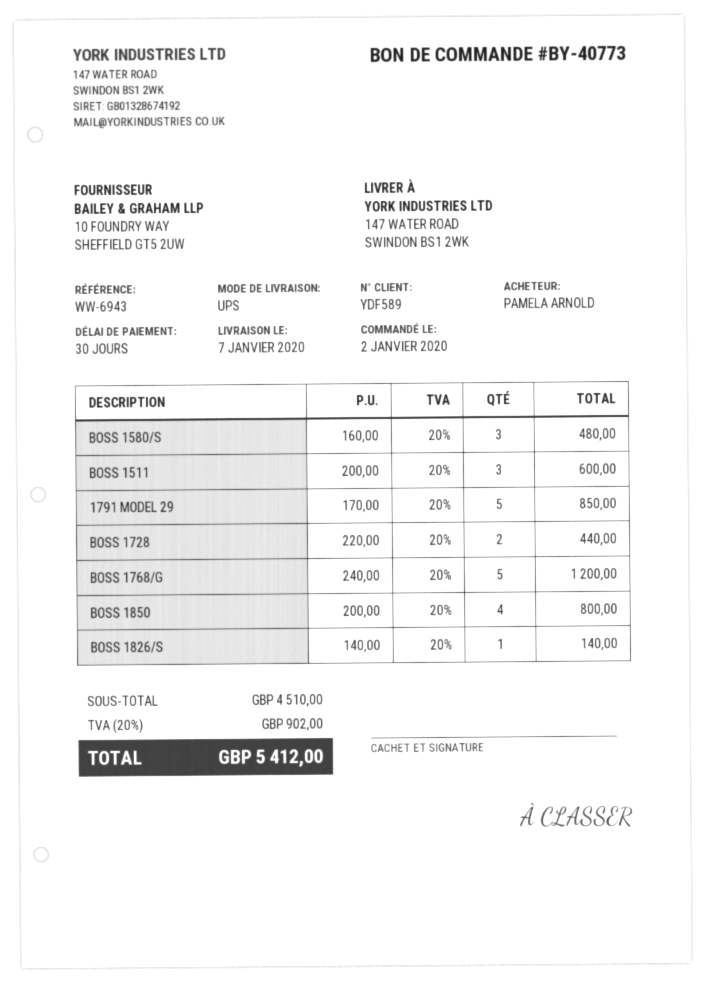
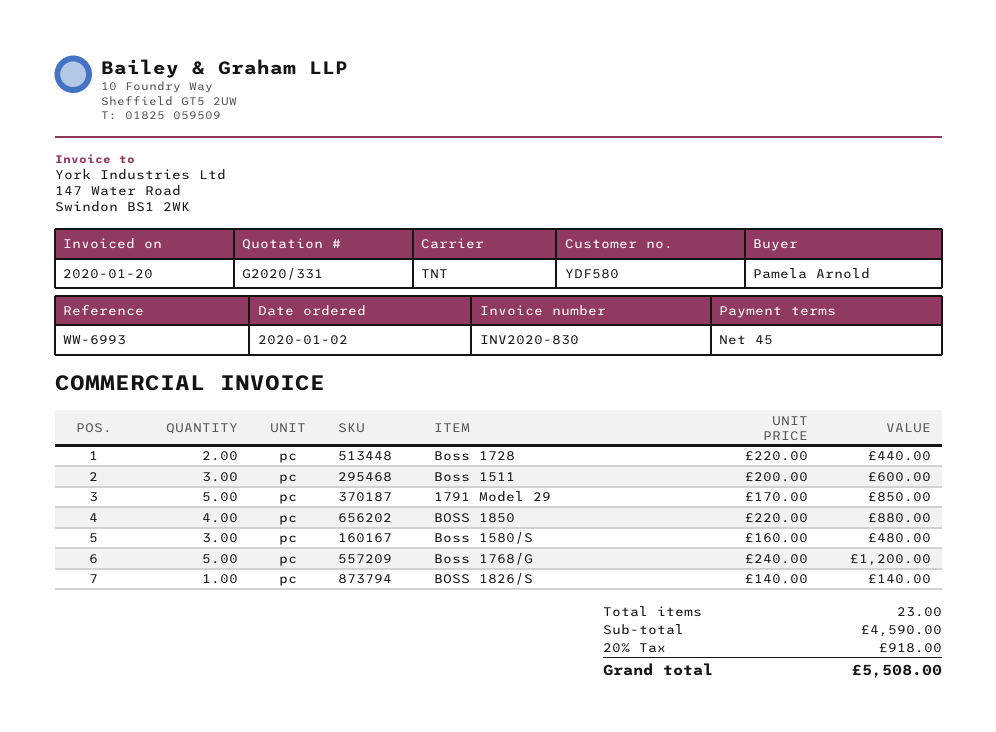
payment terms: 30 days -> 45 days
customer number: YDF589 -> YDF580
reference: WW-6943 -> WW-6993
shipping method: UPS -> TNT
BOSS 1850: 4 x 200.00 = 800.00 -> 4 x 220.00 = 880.00
subtotal: 4510.00 -> 4590.00
tax: 20% = 902.00 -> 20% = 918.00
total: 5412.00 -> 5508.00

